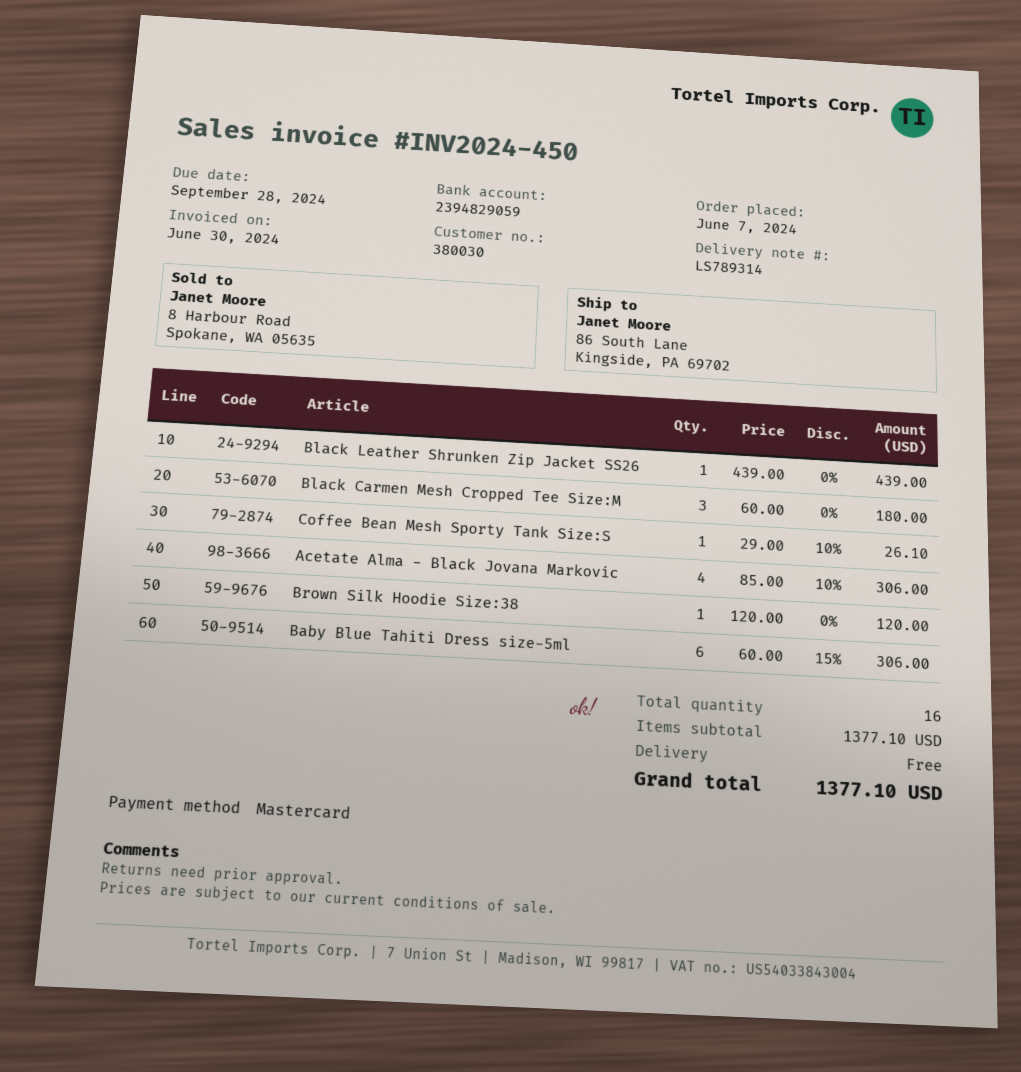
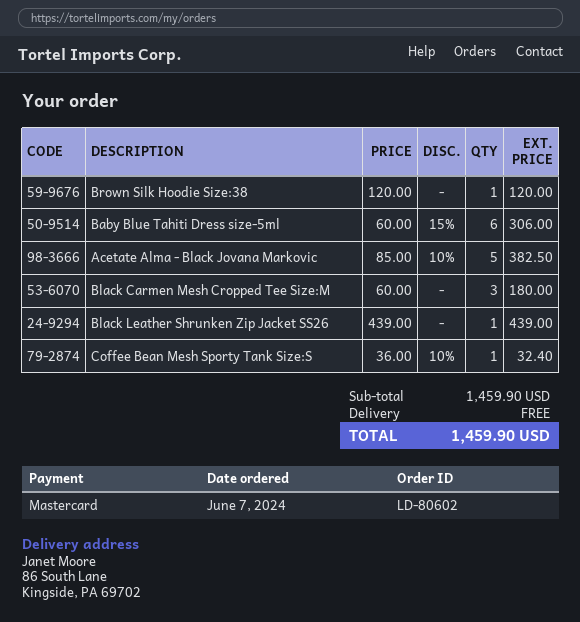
Coffee Bean Mesh Sporty Tank Size:S: 1 x 29.00 - 10% = 26.10 -> 1 x 36.00 - 10% = 32.40
Acetate Alma - Black Jovana Markovic: 4 x 85.00 - 10% = 306.00 -> 5 x 85.00 - 10% = 382.50
subtotal: 1377.10 -> 1459.90
total: 1377.10 -> 1459.90

